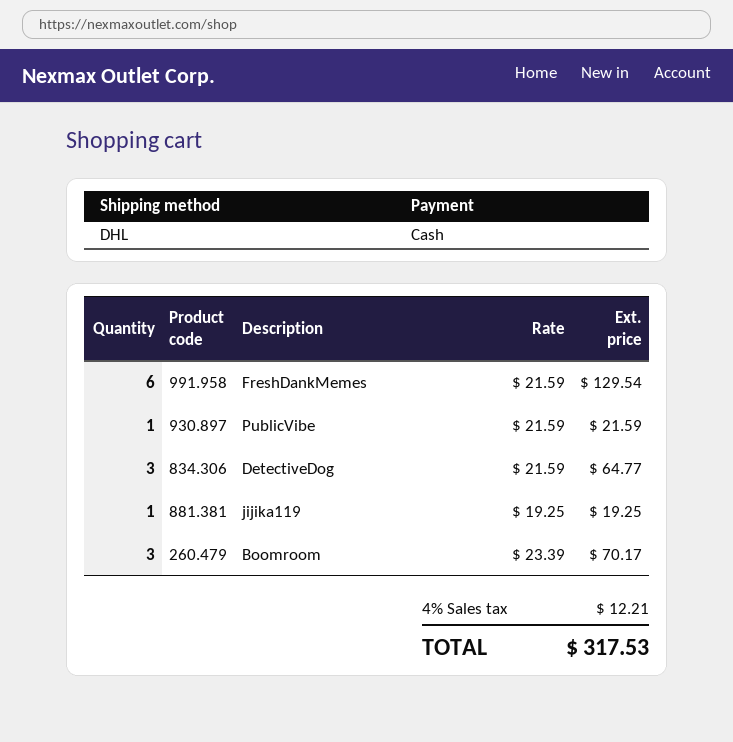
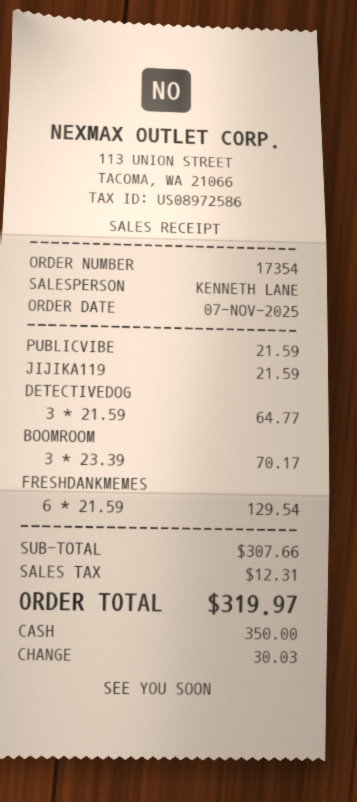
jijika119: 1 x 19.25 = 19.25 -> 1 x 21.59 = 21.59
tax: 12.21 -> 12.31
total: 317.53 -> 319.97

